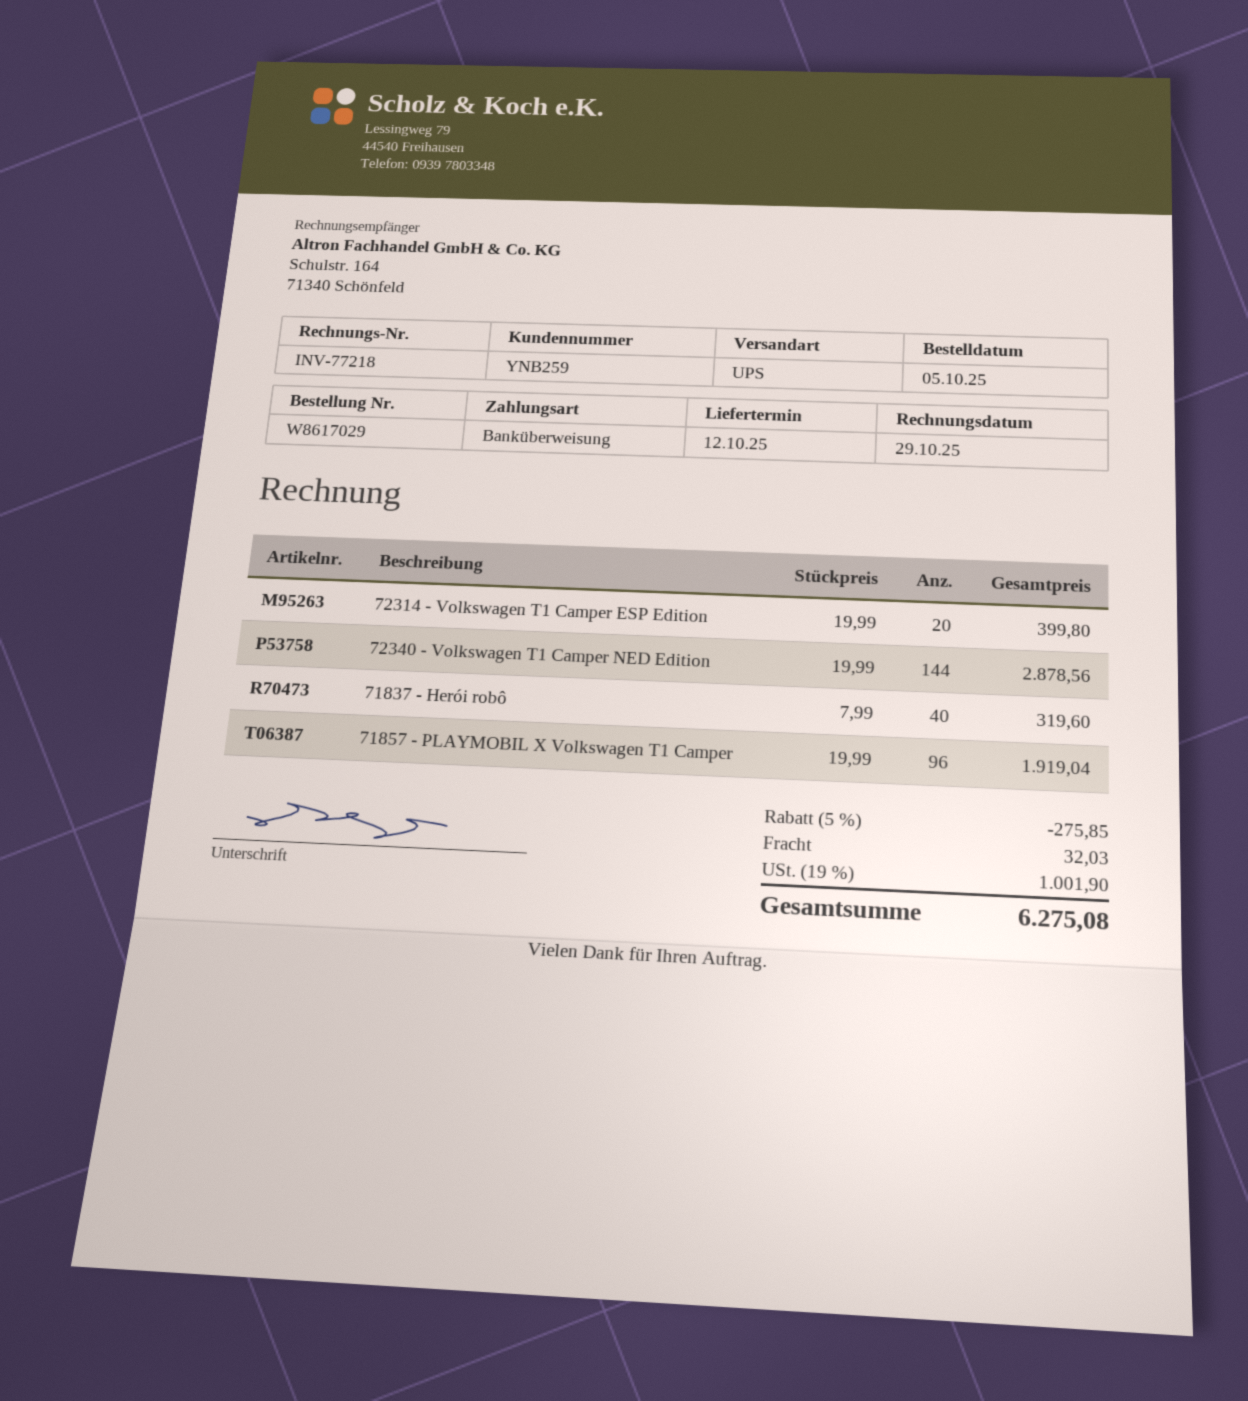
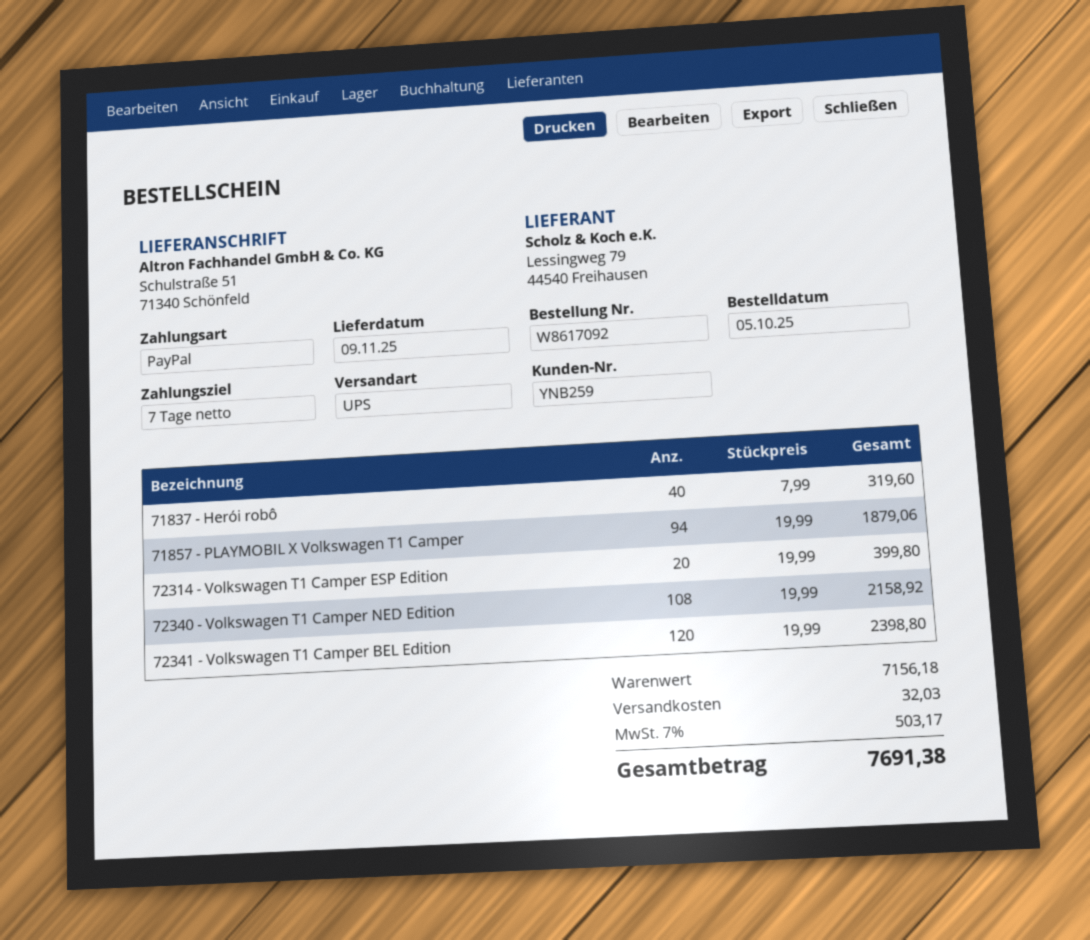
order number: W8617029 -> W8617092
delivery date: 2025-10-12 -> 2025-11-09
payment method: bank transfer -> PayPal
72340 - Volkswagen T1 Camper NED Edition: 144 x 19.99 = 2878.56 -> 108 x 19.99 = 2158.92
71857 - PLAYMOBIL X Volkswagen T1 Camper: 96 x 19.99 = 1919.04 -> 94 x 19.99 = 1879.06
72341 - Volkswagen T1 Camper BEL Edition: none -> 120 x 19.99 = 2398.80
discount: 5% = 275.85 -> none
tax: 19% = 1001.90 -> 7% = 503.17
total: 6275.08 -> 7691.38

